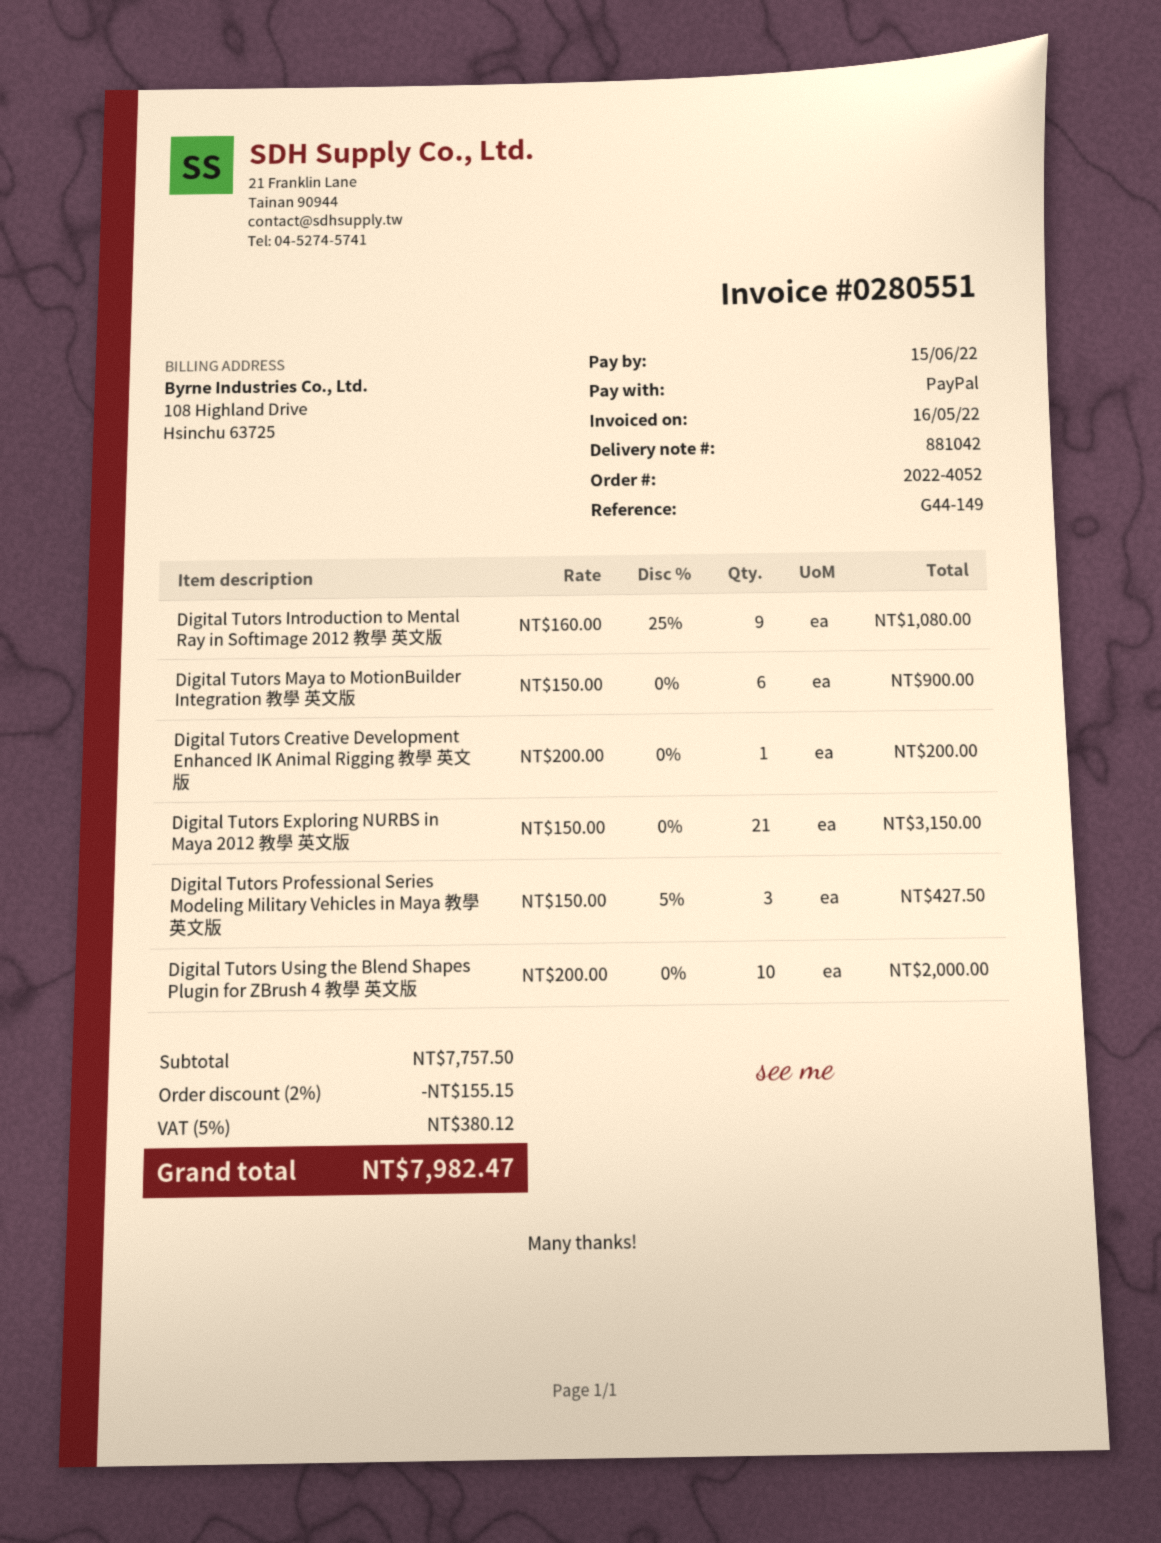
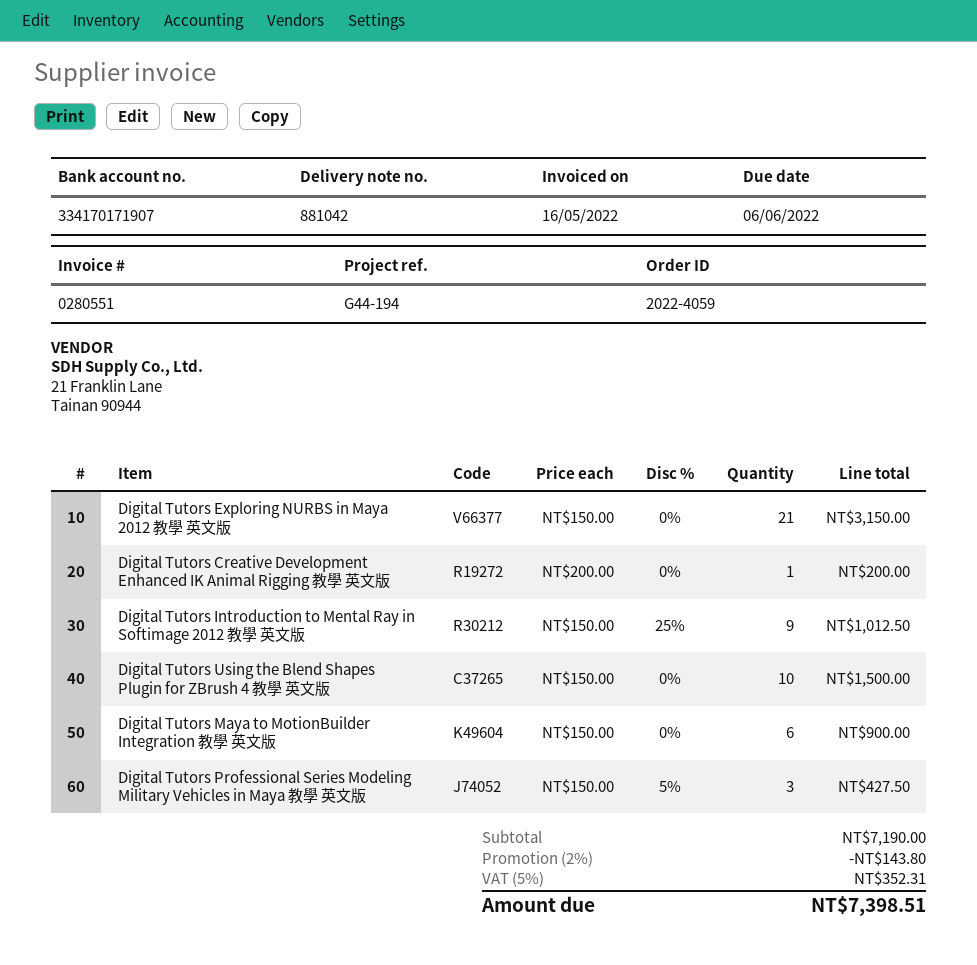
order number: 2022-4052 -> 2022-4059
due date: 2022-06-15 -> 2022-06-06
reference: G44-149 -> G44-194
Digital Tutors Introduction to Mental Ray in Softimage 2012 教學 英文版: 9 x 160.00 - 25% = 1080.00 -> 9 x 150.00 - 25% = 1012.50
Digital Tutors Using the Blend Shapes Plugin for ZBrush 4 教學 英文版: 10 x 200.00 = 2000.00 -> 10 x 150.00 = 1500.00
subtotal: 7757.50 -> 7190.00
discount: 2% = 155.15 -> 2% = 143.80
tax: 5% = 380.12 -> 5% = 352.31
total: 7982.47 -> 7398.51

